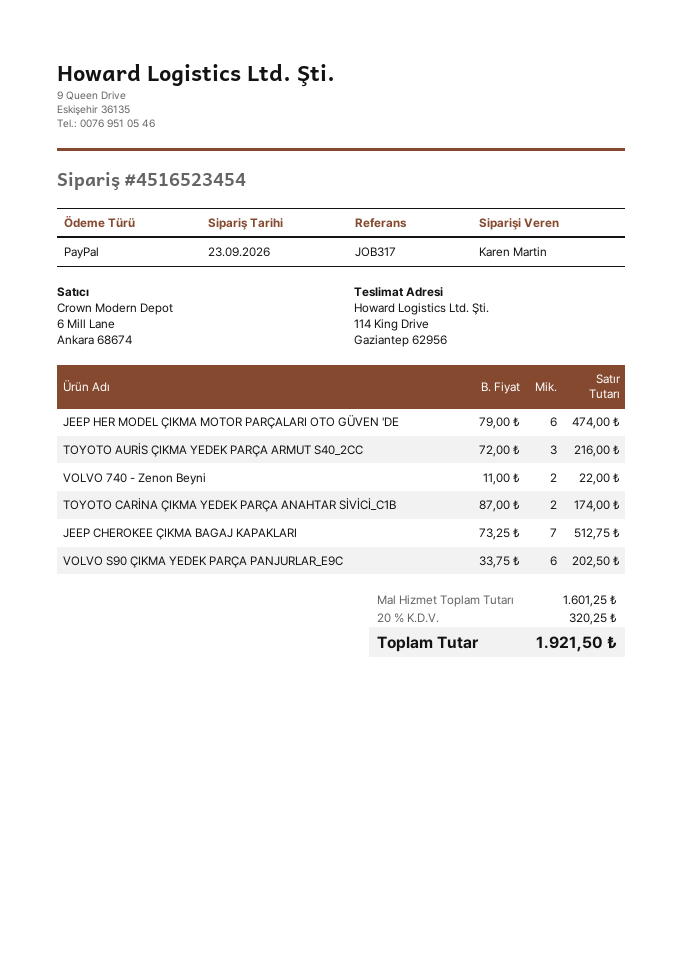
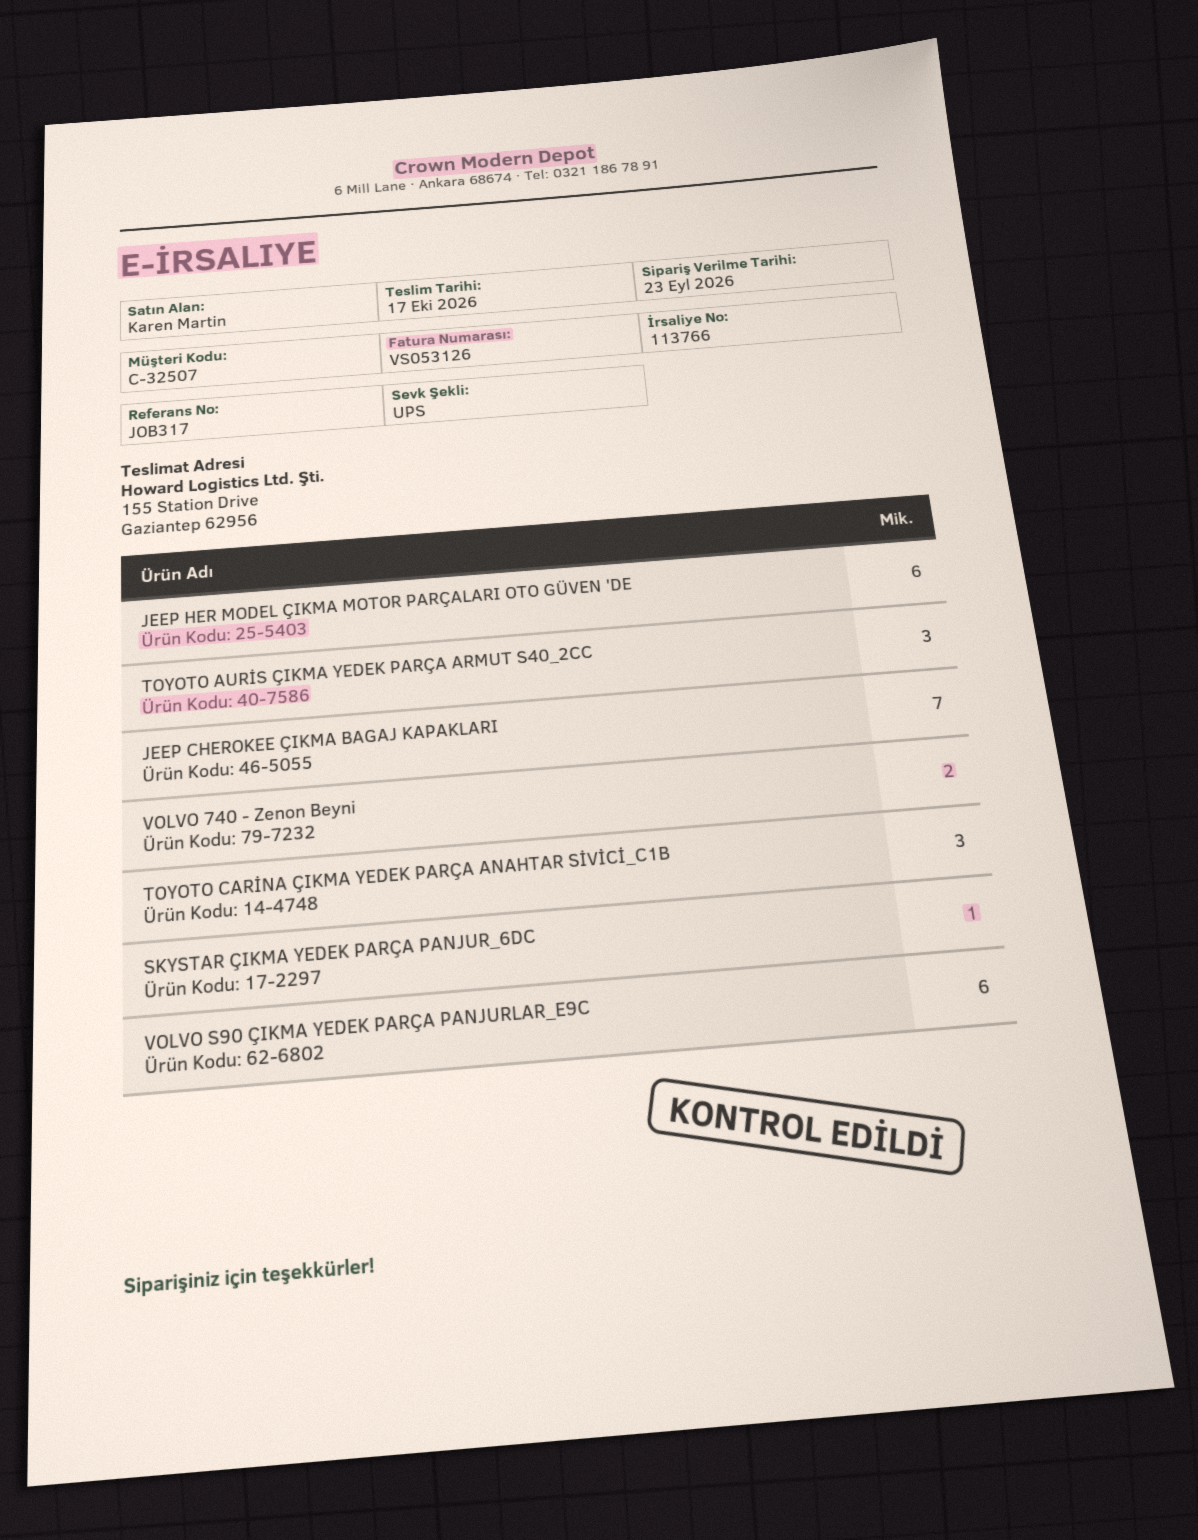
ship to: 114 King Drive, Gaziantep 62956 -> 155 Station Drive, Gaziantep 62956
TOYOTO CARİNA ÇIKMA YEDEK PARÇA ANAHTAR SİVİCİ_C1B: 2 -> 3
SKYSTAR ÇIKMA YEDEK PARÇA PANJUR_6DC: none -> 1

